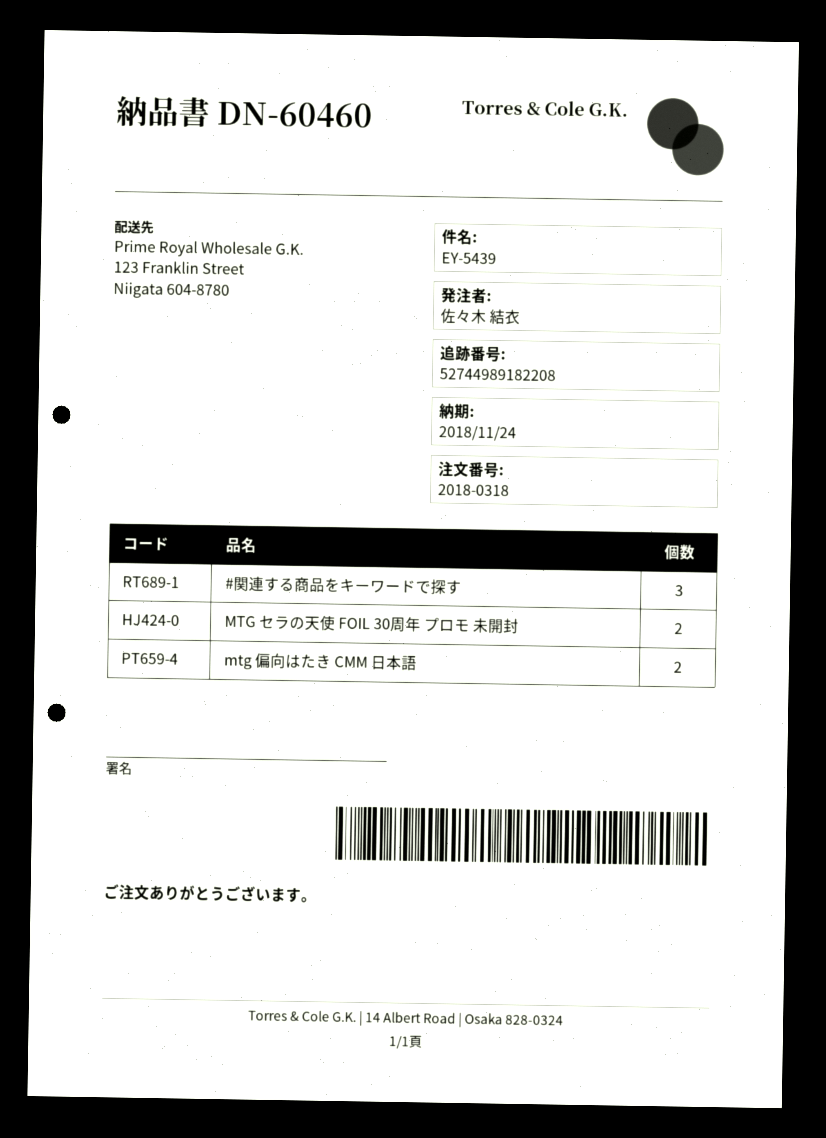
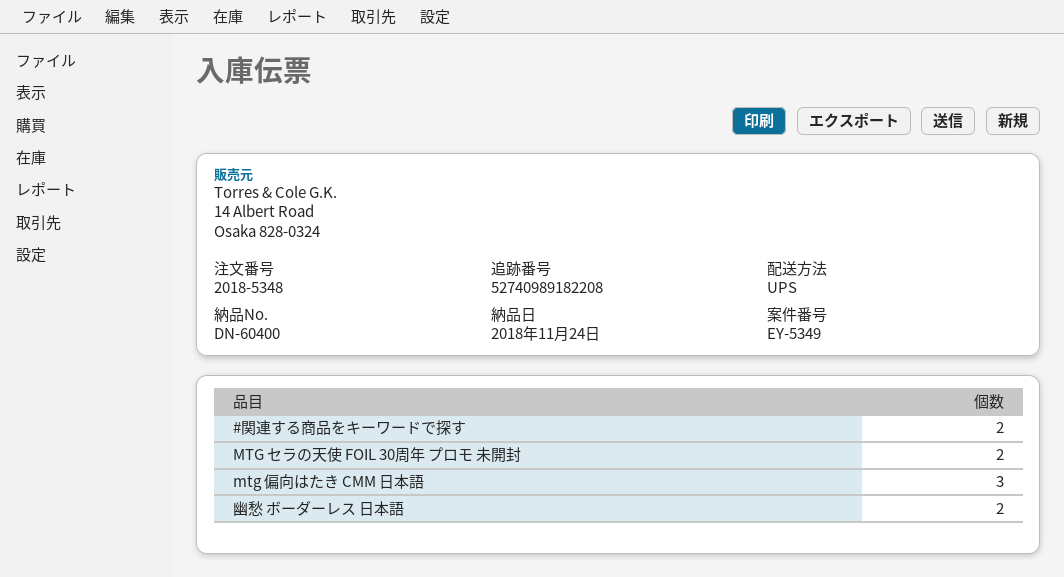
order number: 2018-0318 -> 2018-5348
delivery note number: DN-60460 -> DN-60400
reference: EY-5439 -> EY-5349
tracking number: 52744989182208 -> 52740989182208
#関連する商品をキーワードで探す: 3 -> 2
mtg 偏向はたき CMM 日本語: 2 -> 3
幽愁 ボーダーレス 日本語: none -> 2

